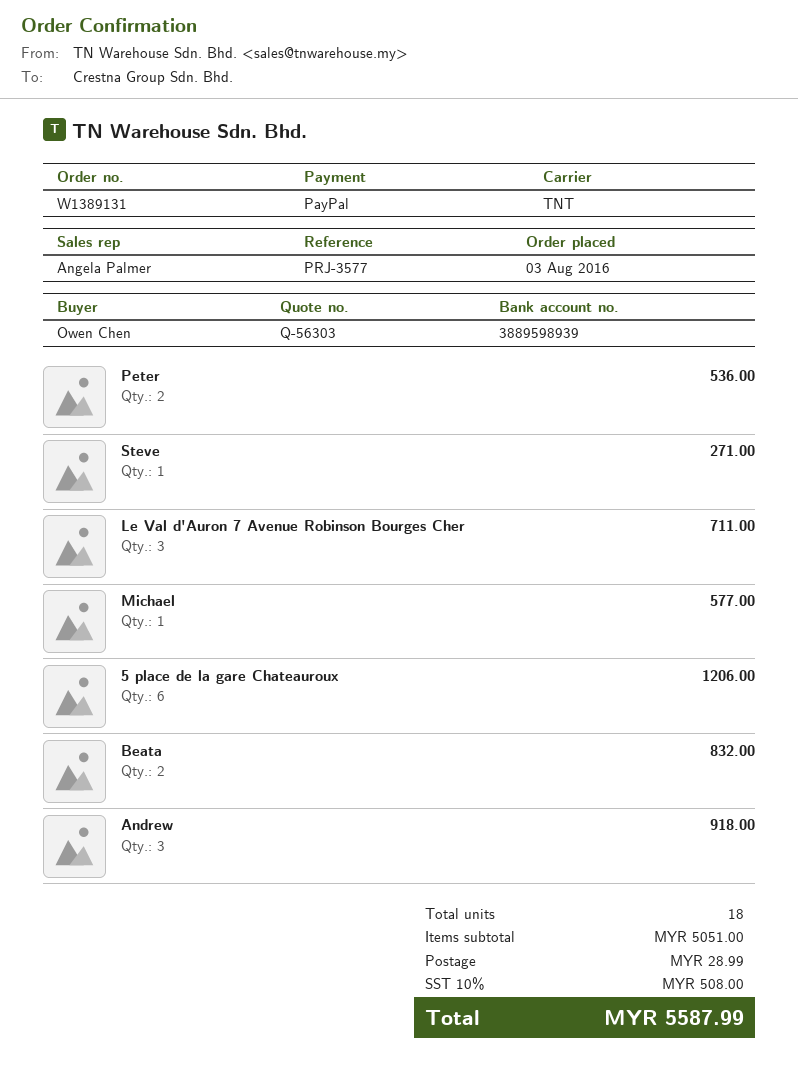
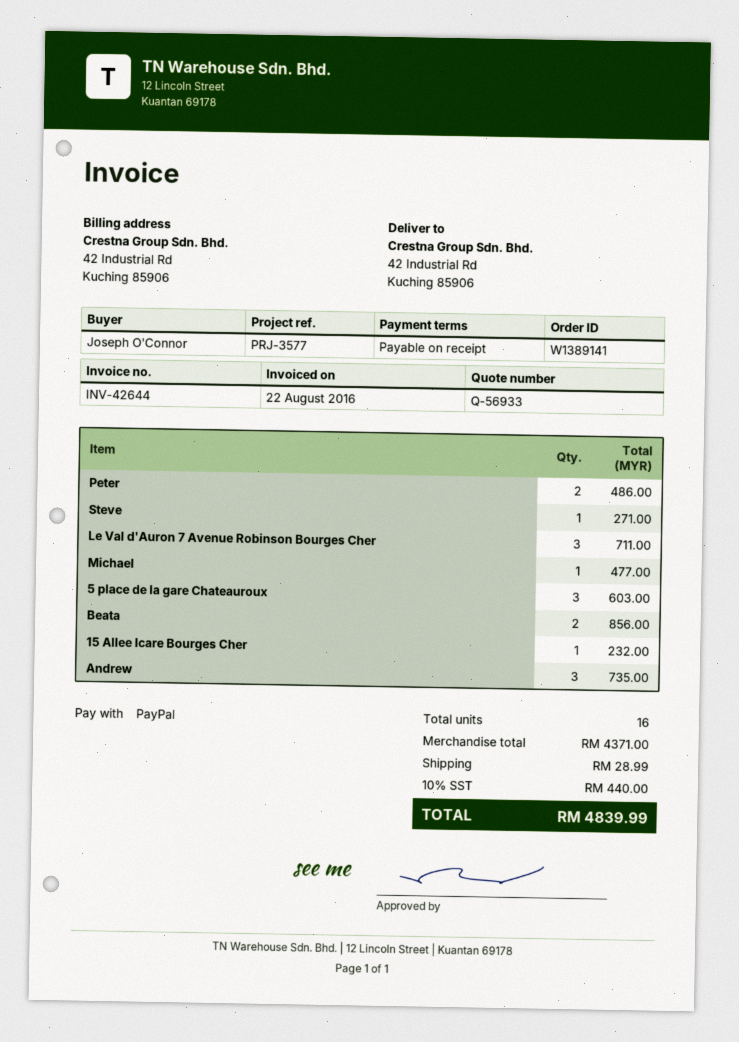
quote number: Q-56303 -> Q-56933
order number: W1389131 -> W1389141
ordered by: Owen Chen -> Joseph O'Connor
Peter: 2 for 536.00 -> 2 for 486.00
Michael: 1 for 577.00 -> 1 for 477.00
5 place de la gare Chateauroux: 6 for 1206.00 -> 3 for 603.00
Beata: 2 for 832.00 -> 2 for 856.00
Andrew: 3 for 918.00 -> 3 for 735.00
15 Allee Icare Bourges Cher: none -> 1 for 232.00
total quantity: 18 -> 16
subtotal: 5051.00 -> 4371.00
tax: 10% = 508.00 -> 10% = 440.00
total: 5587.99 -> 4839.99

